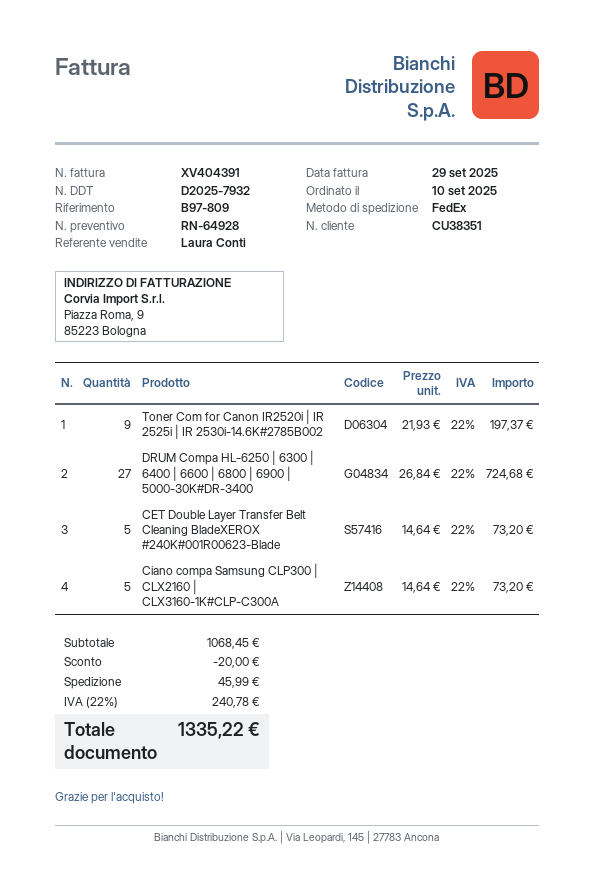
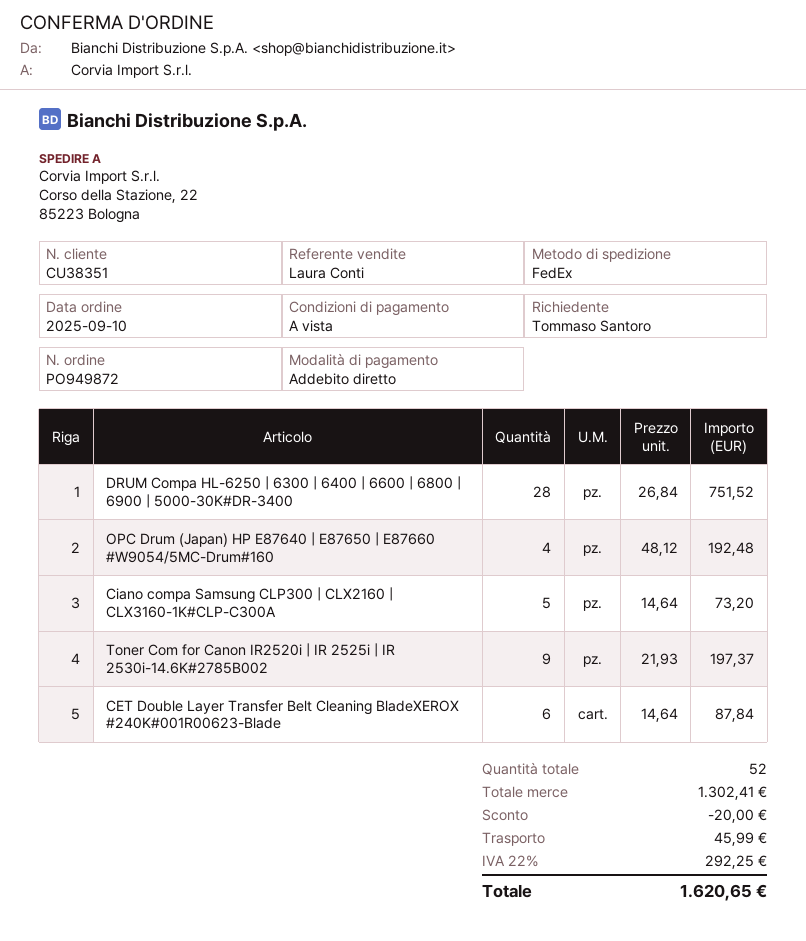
DRUM Compa HL-6250 | 6300 | 6400 | 6600 | 6800 | 6900 | 5000-30K#DR-3400: 27 x 26.84 = 724.68 -> 28 x 26.84 = 751.52
CET Double Layer Transfer Belt Cleaning BladeXEROX #240K#001R00623-Blade: 5 x 14.64 = 73.20 -> 6 x 14.64 = 87.84
OPC Drum (Japan) HP E87640 | E87650 | E87660 #W9054/5MC-Drum#160: none -> 4 x 48.12 = 192.48
subtotal: 1068.45 -> 1302.41
tax: 22% = 240.78 -> 22% = 292.25
total: 1335.22 -> 1620.65

